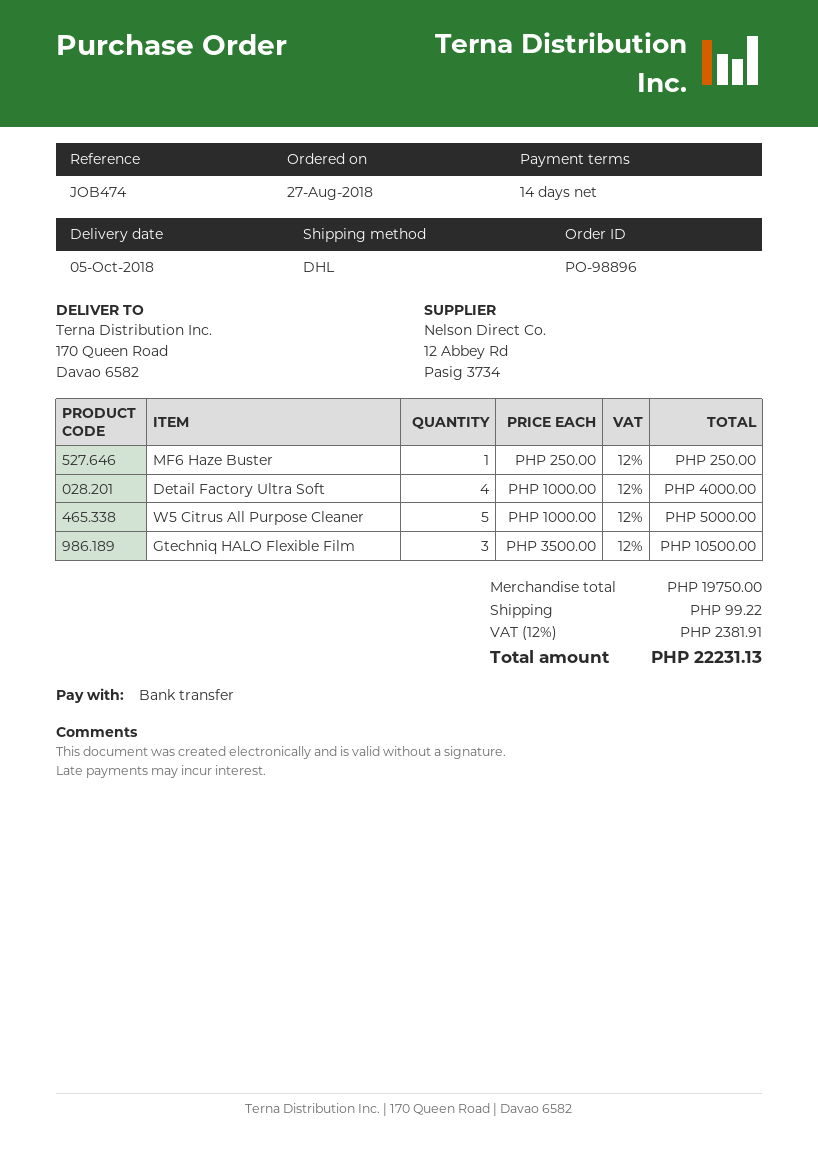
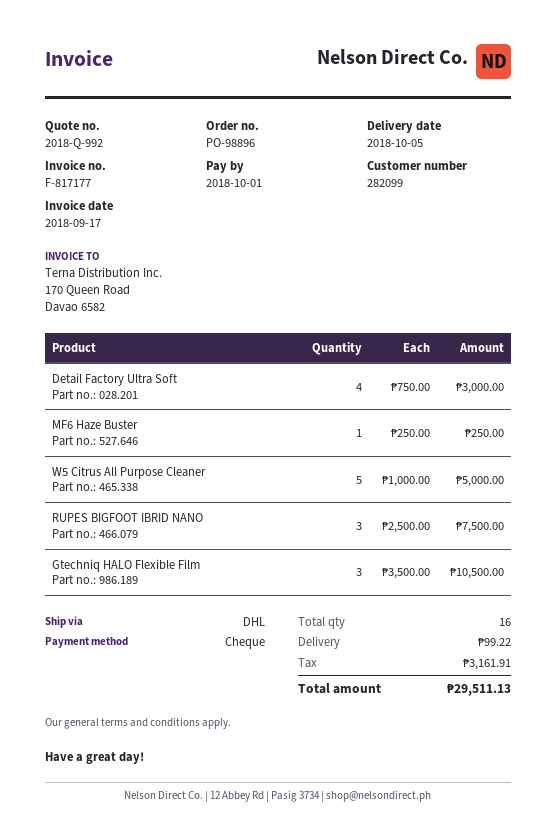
payment method: bank transfer -> cheque
Detail Factory Ultra Soft: 4 x 1000.00 = 4000.00 -> 4 x 750.00 = 3000.00
RUPES BIGFOOT IBRID NANO: none -> 3 x 2500.00 = 7500.00
tax: 2381.91 -> 3161.91
total: 22231.13 -> 29511.13

